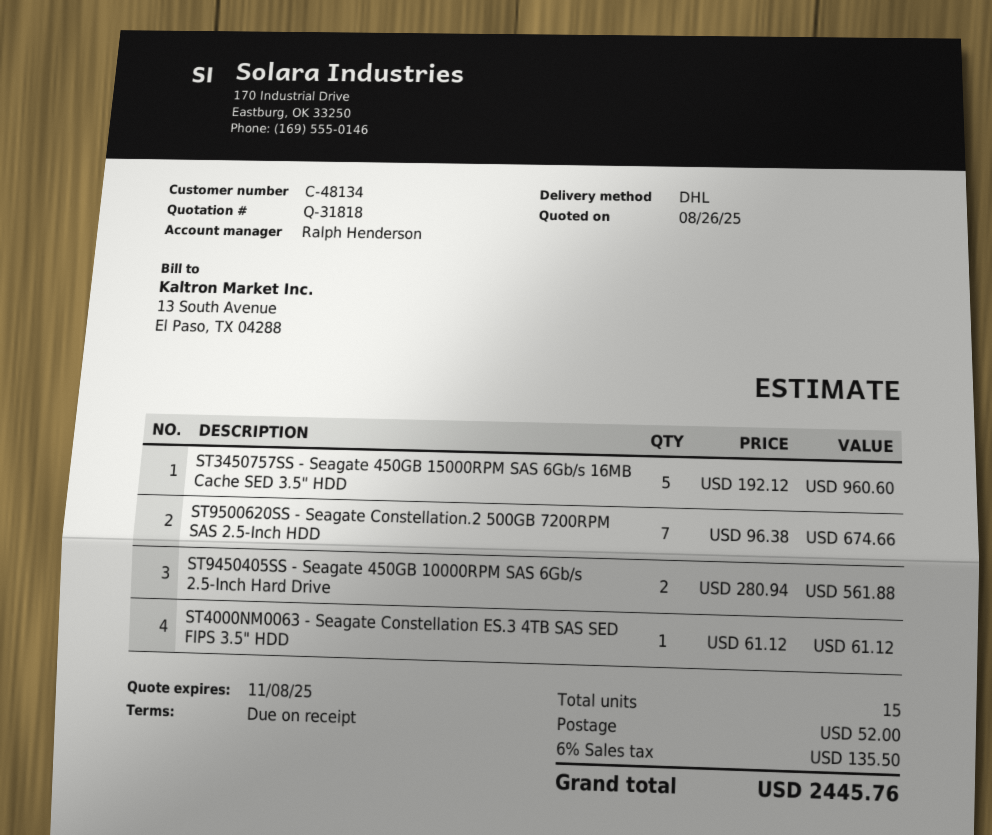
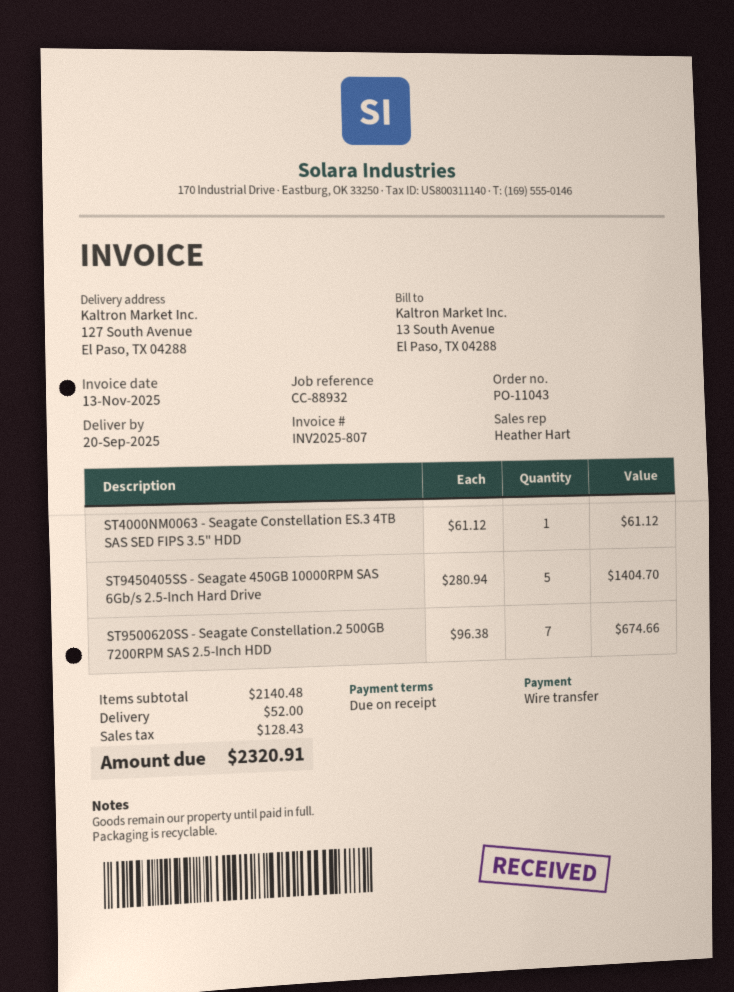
sales rep: Ralph Henderson -> Heather Hart
ST3450757SS - Seagate 450GB 15000RPM SAS 6Gb/s 16MB Cache SED 3.5" HDD: 5 x 192.12 = 960.60 -> none
ST9450405SS - Seagate 450GB 10000RPM SAS 6Gb/s 2.5-Inch Hard Drive: 2 x 280.94 = 561.88 -> 5 x 280.94 = 1404.70
tax: 135.50 -> 128.43
total: 2445.76 -> 2320.91

